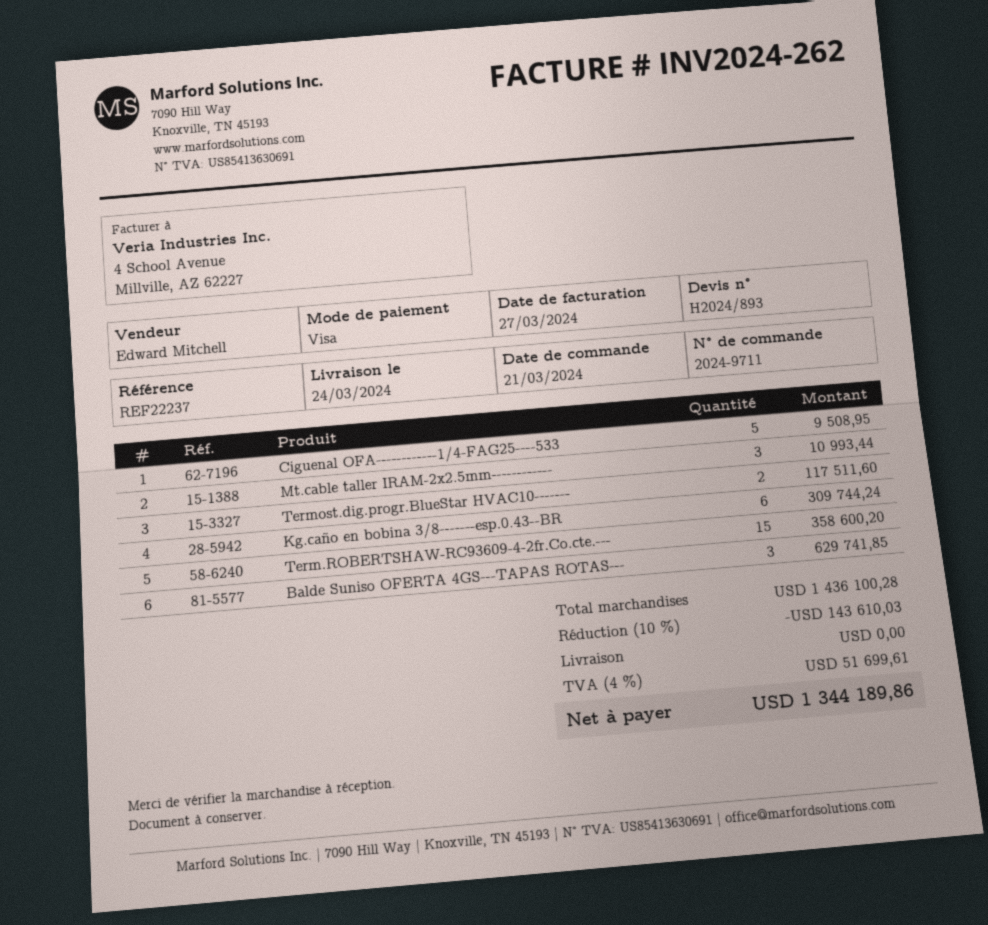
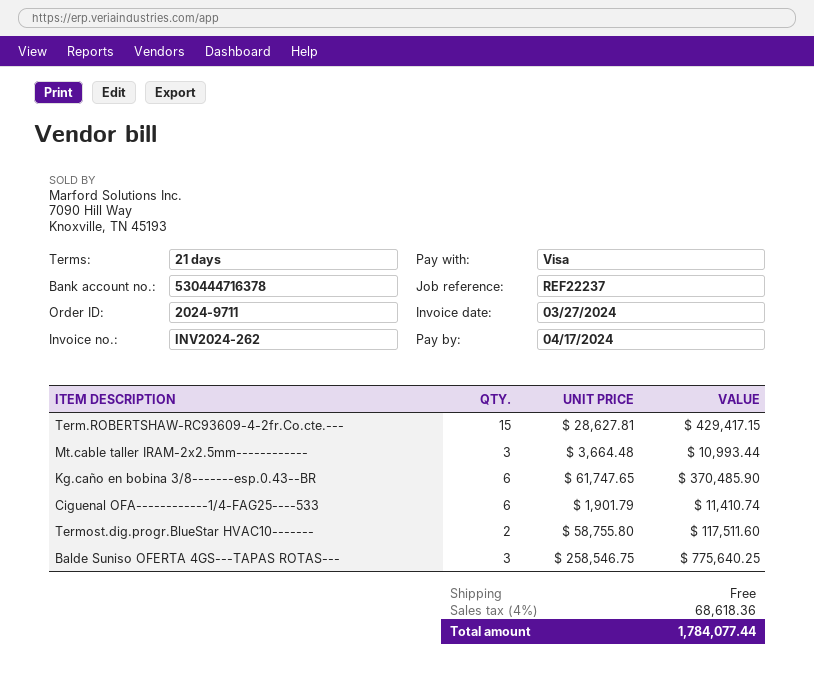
Ciguenal OFA------------1/4-FAG25----533: 5 for 9508.95 -> 6 for 11410.74
Kg.caño en bobina 3/8-------esp.0.43--BR: 6 for 309744.24 -> 6 for 370485.90
Term.ROBERTSHAW-RC93609-4-2fr.Co.cte.---: 15 for 358600.20 -> 15 for 429417.15
Balde Suniso OFERTA 4GS---TAPAS ROTAS---: 3 for 629741.85 -> 3 for 775640.25
discount: 10% = 143610.03 -> none
tax: 4% = 51699.61 -> 4% = 68618.36
total: 1344189.86 -> 1784077.44

